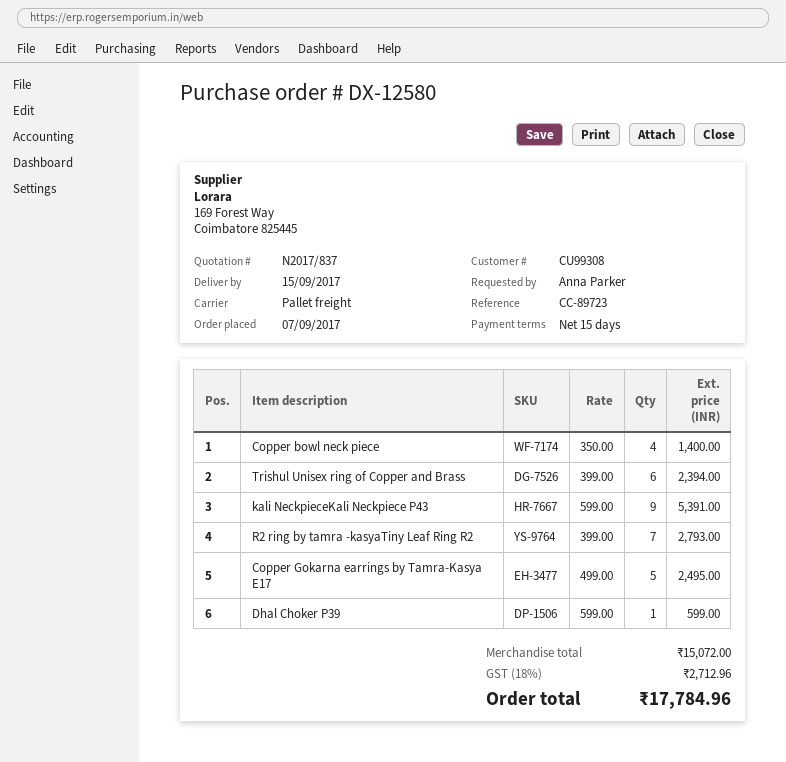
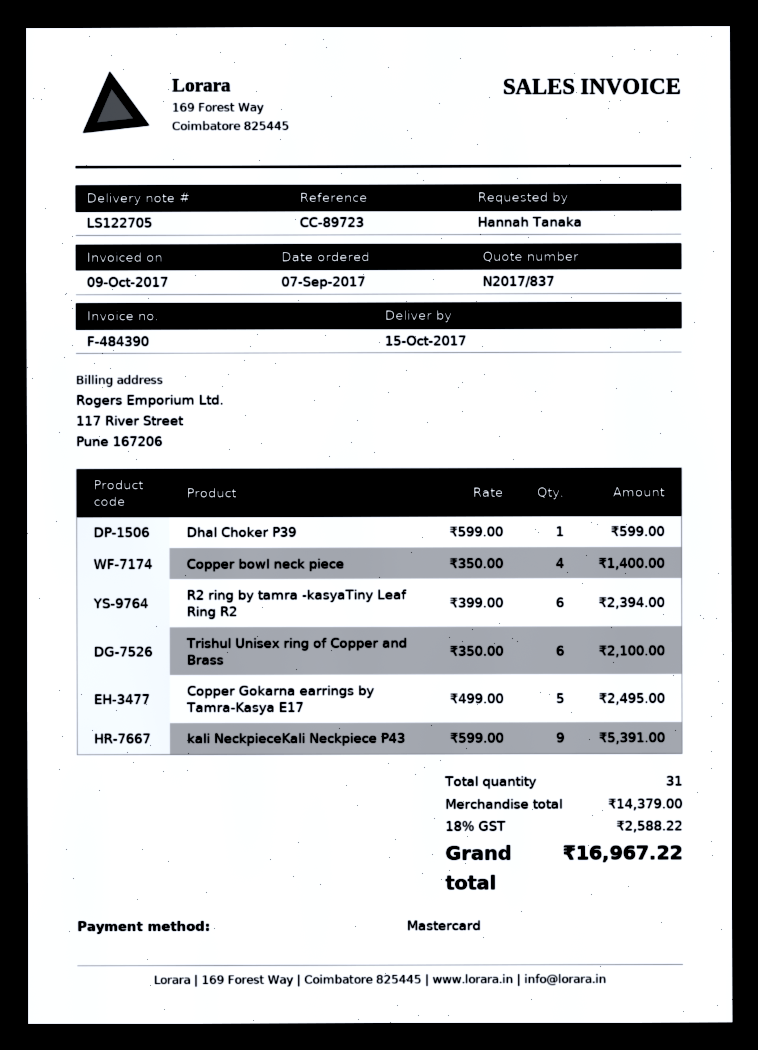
delivery date: 2017-09-15 -> 2017-10-15
ordered by: Anna Parker -> Hannah Tanaka
Trishul Unisex ring of Copper and Brass: 6 x 399.00 = 2394.00 -> 6 x 350.00 = 2100.00
R2 ring by tamra -kasyaTiny Leaf Ring R2: 7 x 399.00 = 2793.00 -> 6 x 399.00 = 2394.00
subtotal: 15072.00 -> 14379.00
tax: 18% = 2712.96 -> 18% = 2588.22
total: 17784.96 -> 16967.22

